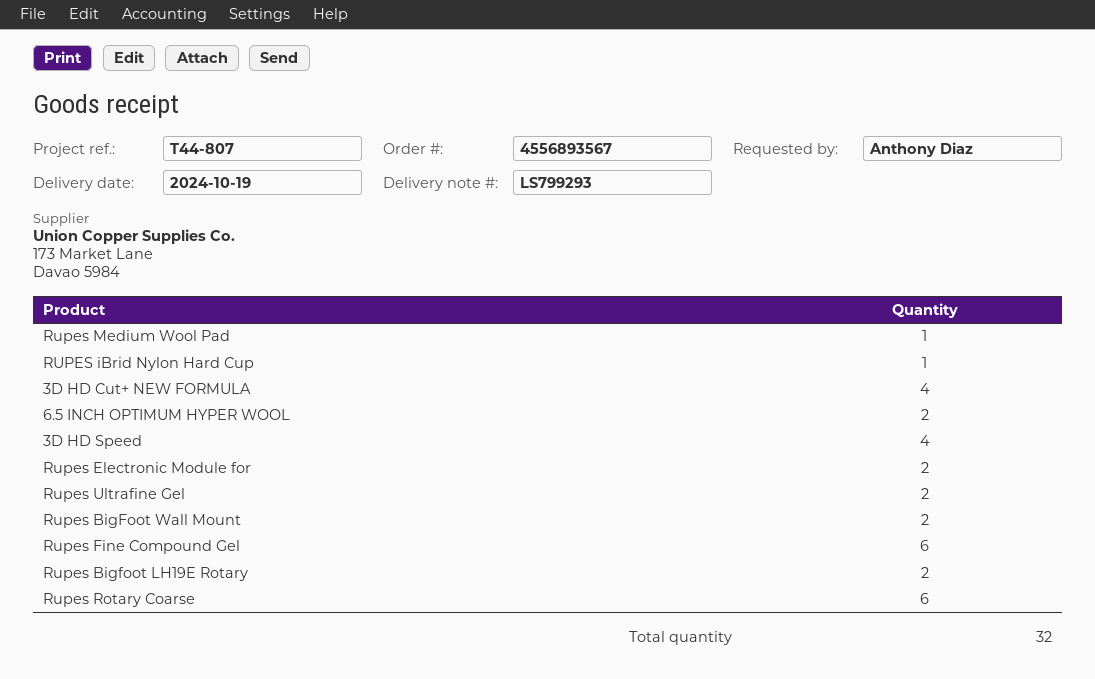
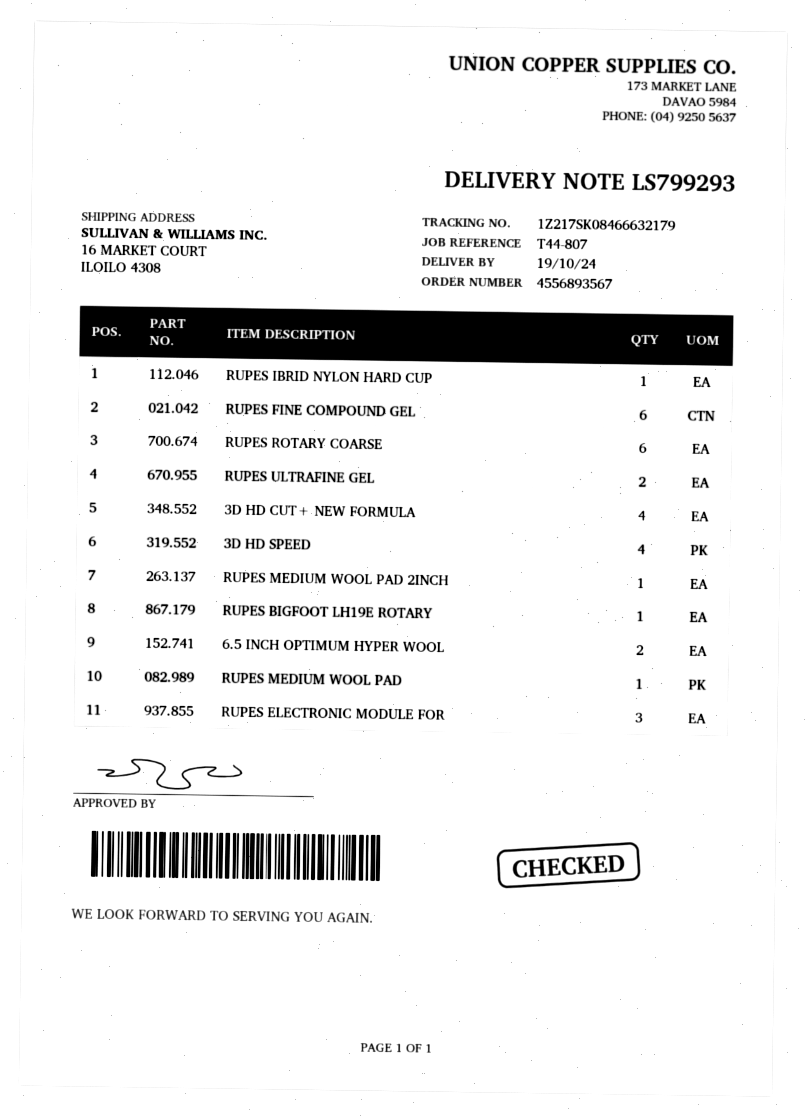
Rupes Electronic Module for: 2 -> 3
Rupes BigFoot Wall Mount: 2 -> none
Rupes Bigfoot LH19E Rotary: 2 -> 1
RUPES MEDIUM WOOL PAD 2INCH: none -> 1

